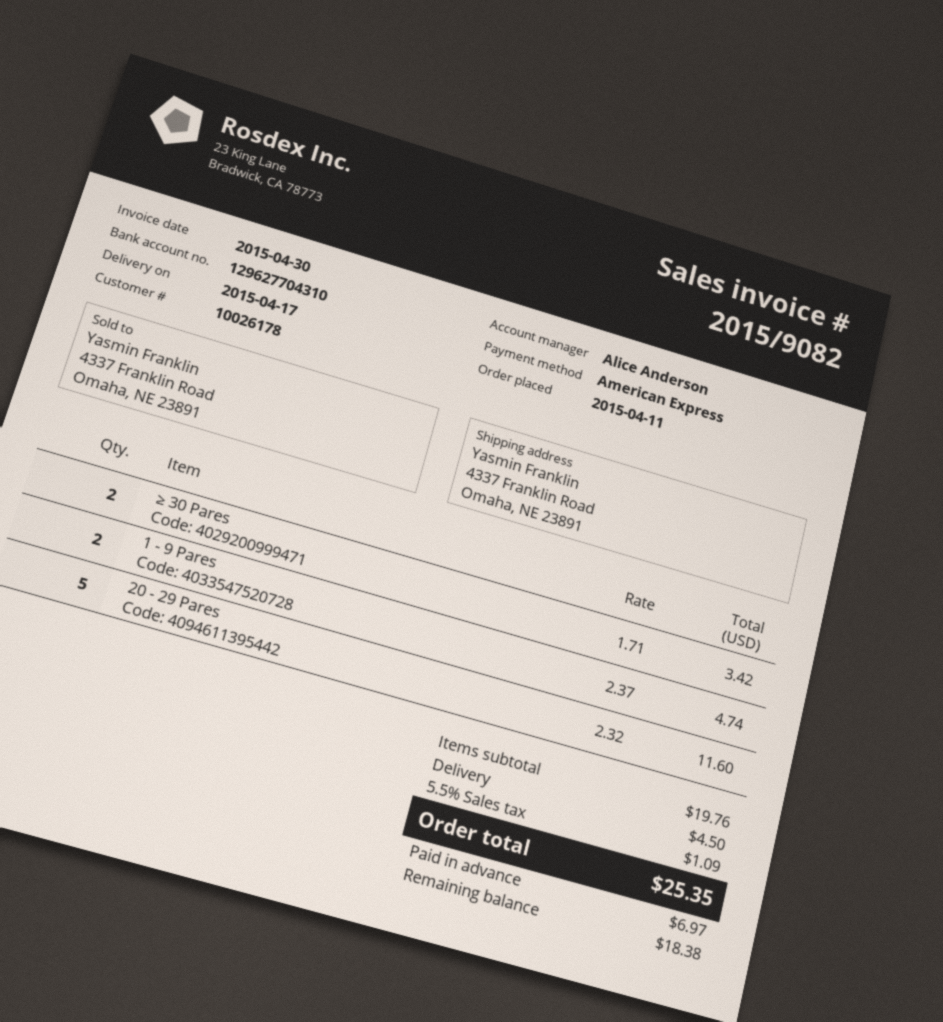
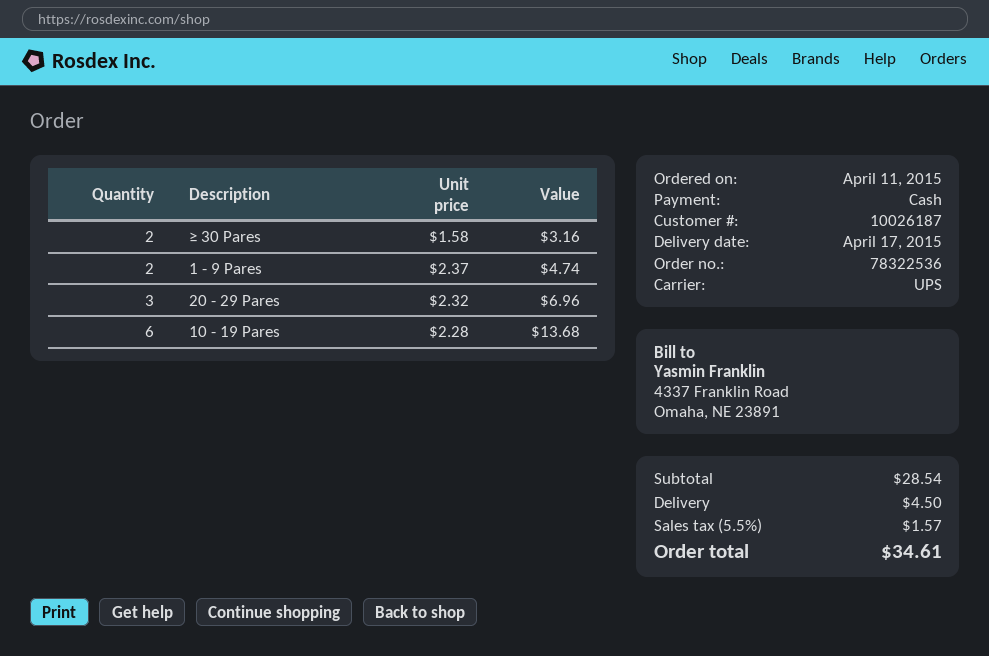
customer number: 10026178 -> 10026187
payment method: American Express -> cash
≥ 30 Pares: 2 x 1.71 = 3.42 -> 2 x 1.58 = 3.16
20 - 29 Pares: 5 x 2.32 = 11.60 -> 3 x 2.32 = 6.96
10 - 19 Pares: none -> 6 x 2.28 = 13.68
subtotal: 19.76 -> 28.54
tax: 5.5% = 1.09 -> 5.5% = 1.57
total: 25.35 -> 34.61

